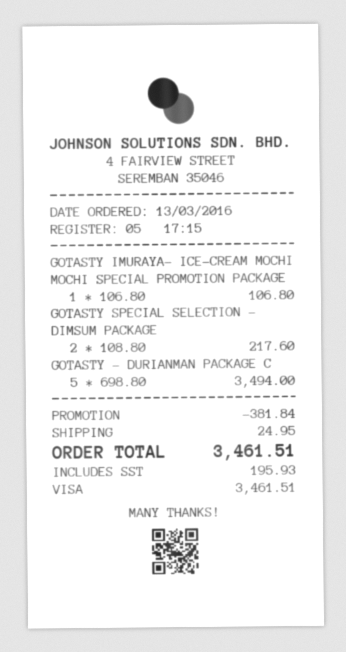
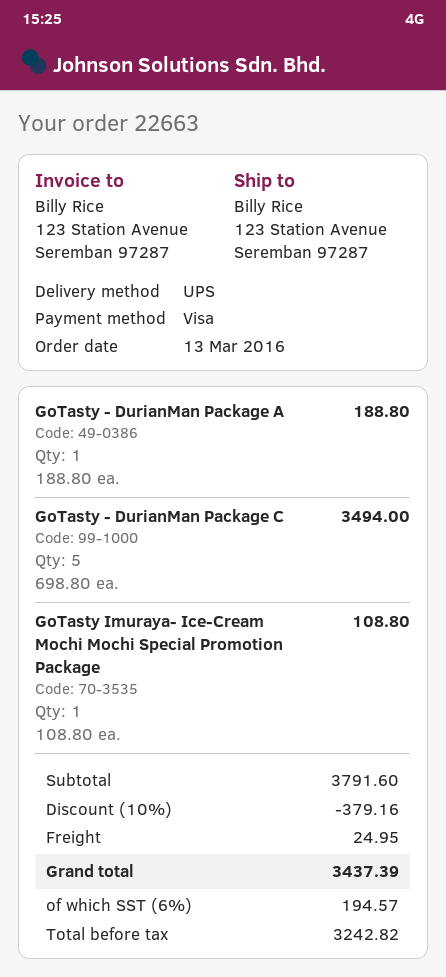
GOTASTY IMURAYA- ICE-CREAM MOCHI MOCHI SPECIAL PROMOTION PACKAGE: 1 x 106.80 = 106.80 -> 1 x 108.80 = 108.80
GOTASTY SPECIAL SELECTION - DIMSUM PACKAGE: 2 x 108.80 = 217.60 -> none
GoTasty - DurianMan Package A: none -> 1 x 188.80 = 188.80
discount: 381.84 -> 379.16
tax: 195.93 -> 194.57
total: 3461.51 -> 3437.39

